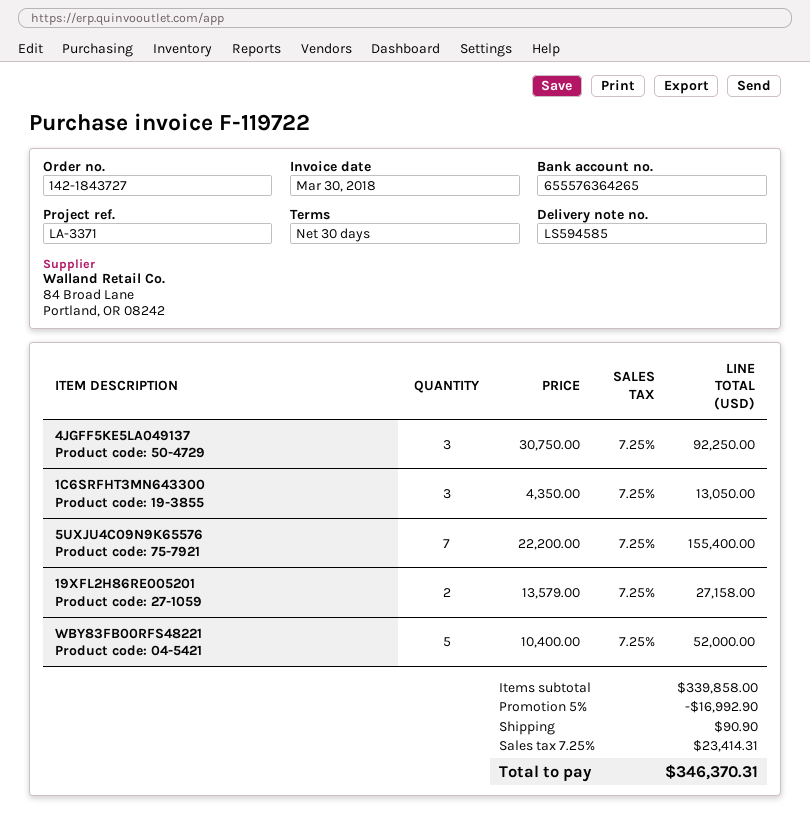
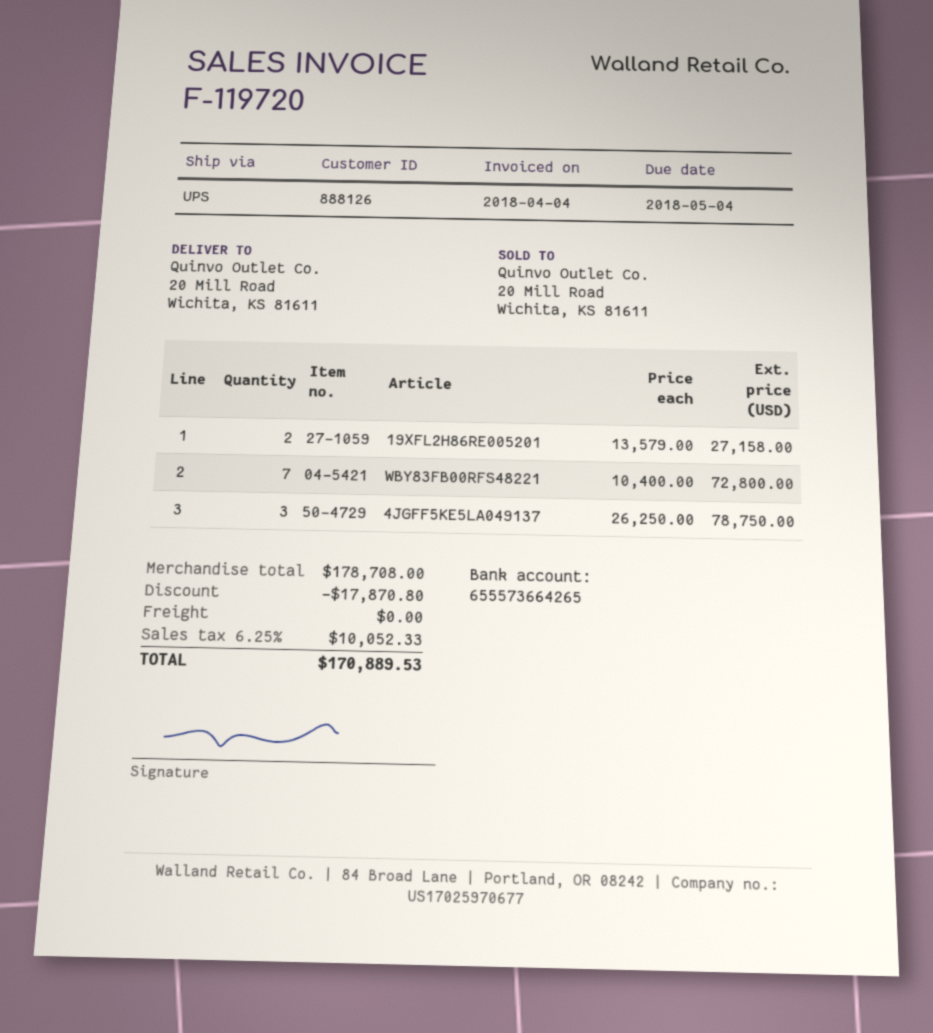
invoice number: F-119722 -> F-119720
invoice date: 2018-03-30 -> 2018-04-04
bank account: 655576364265 -> 655573664265
4JGFF5KE5LA049137: 3 x 30750.00 = 92250.00 -> 3 x 26250.00 = 78750.00
1C6SRFHT3MN643300: 3 x 4350.00 = 13050.00 -> none
5UXJU4C09N9K65576: 7 x 22200.00 = 155400.00 -> none
WBY83FB00RFS48221: 5 x 10400.00 = 52000.00 -> 7 x 10400.00 = 72800.00
subtotal: 339858.00 -> 178708.00
discount: 16992.90 -> 17870.80
shipping: 90.90 -> 0.00
tax: 7.25% = 23414.31 -> 6.25% = 10052.33
total: 346370.31 -> 170889.53

